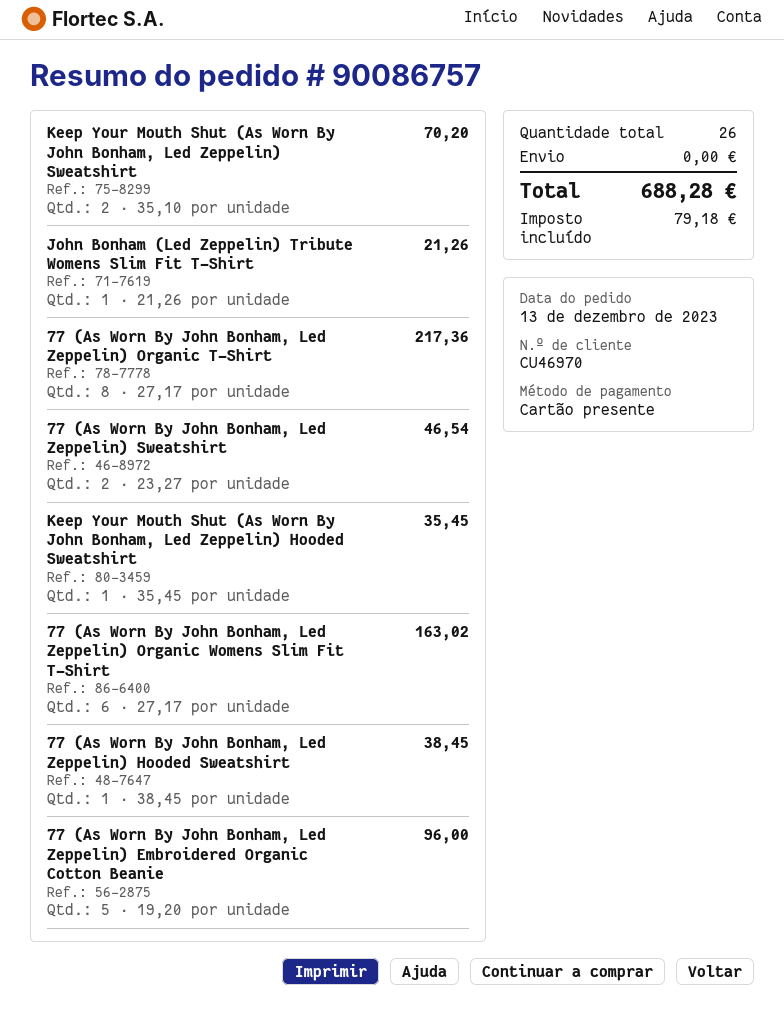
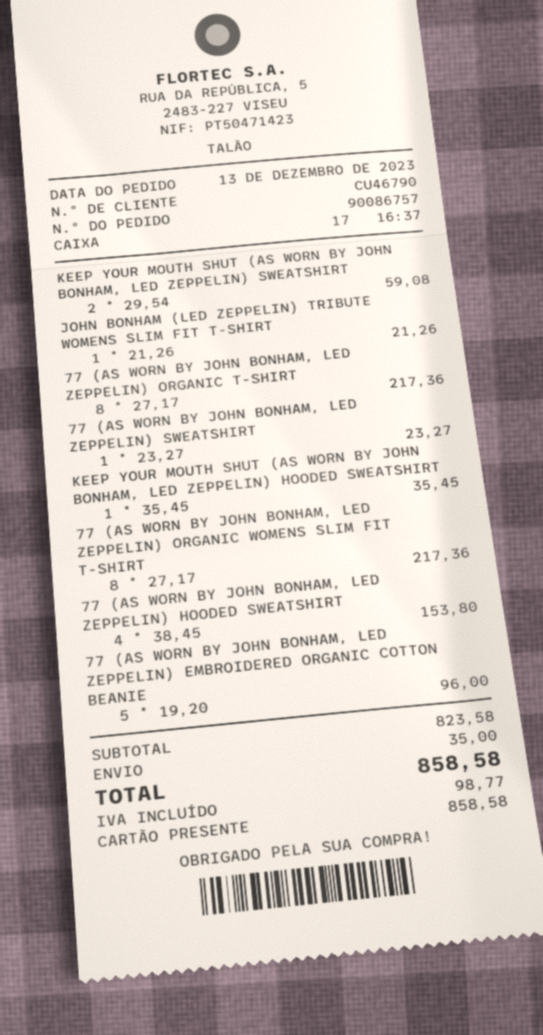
customer number: CU46970 -> CU46790
Keep Your Mouth Shut (As Worn By John Bonham, Led Zeppelin) Sweatshirt: 2 x 35.10 = 70.20 -> 2 x 29.54 = 59.08
77 (As Worn By John Bonham, Led Zeppelin) Sweatshirt: 2 x 23.27 = 46.54 -> 1 x 23.27 = 23.27
77 (As Worn By John Bonham, Led Zeppelin) Organic Womens Slim Fit T-Shirt: 6 x 27.17 = 163.02 -> 8 x 27.17 = 217.36
77 (As Worn By John Bonham, Led Zeppelin) Hooded Sweatshirt: 1 x 38.45 = 38.45 -> 4 x 38.45 = 153.80
shipping: 0.00 -> 35.00
tax: 79.18 -> 98.77
total: 688.28 -> 858.58

